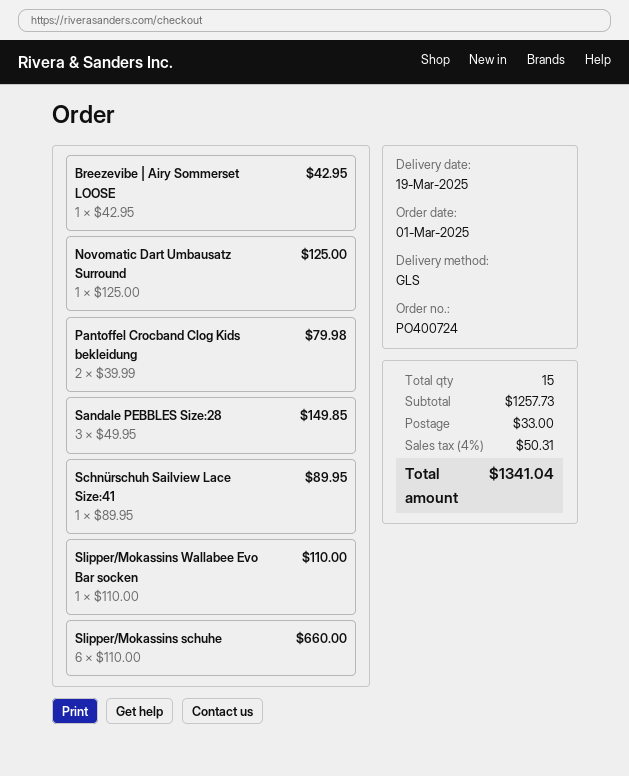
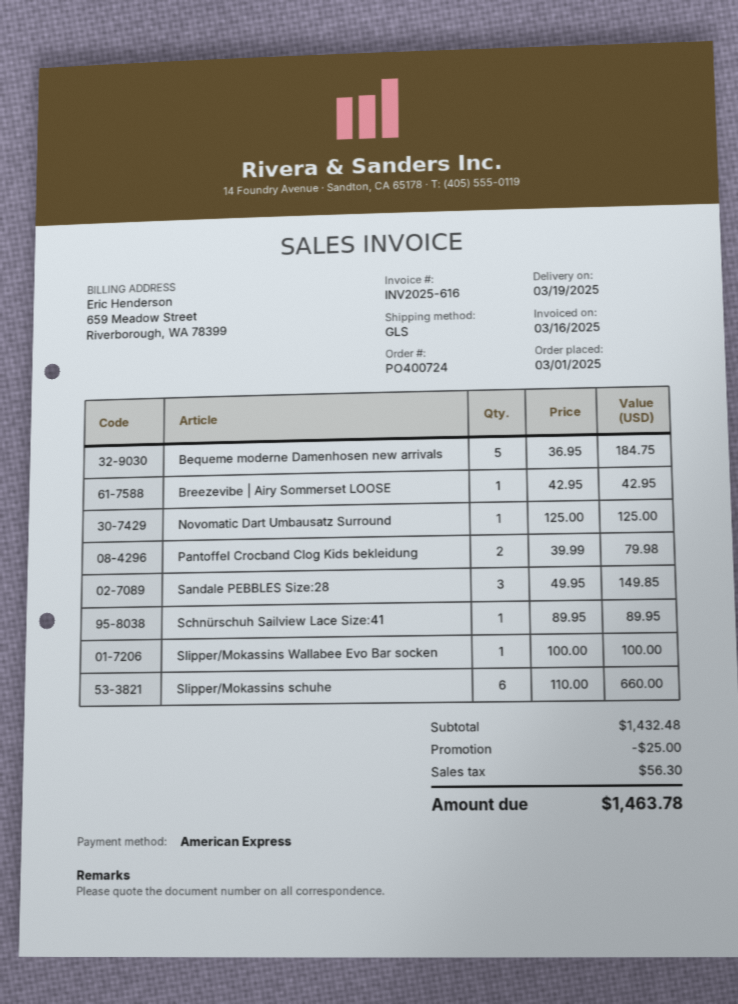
Slipper/Mokassins Wallabee Evo Bar socken: 1 x 110.00 = 110.00 -> 1 x 100.00 = 100.00
Bequeme moderne Damenhosen new arrivals: none -> 5 x 36.95 = 184.75
subtotal: 1257.73 -> 1432.48
discount: none -> 25.00
shipping: 33.00 -> none
tax: 50.31 -> 56.30
total: 1341.04 -> 1463.78

